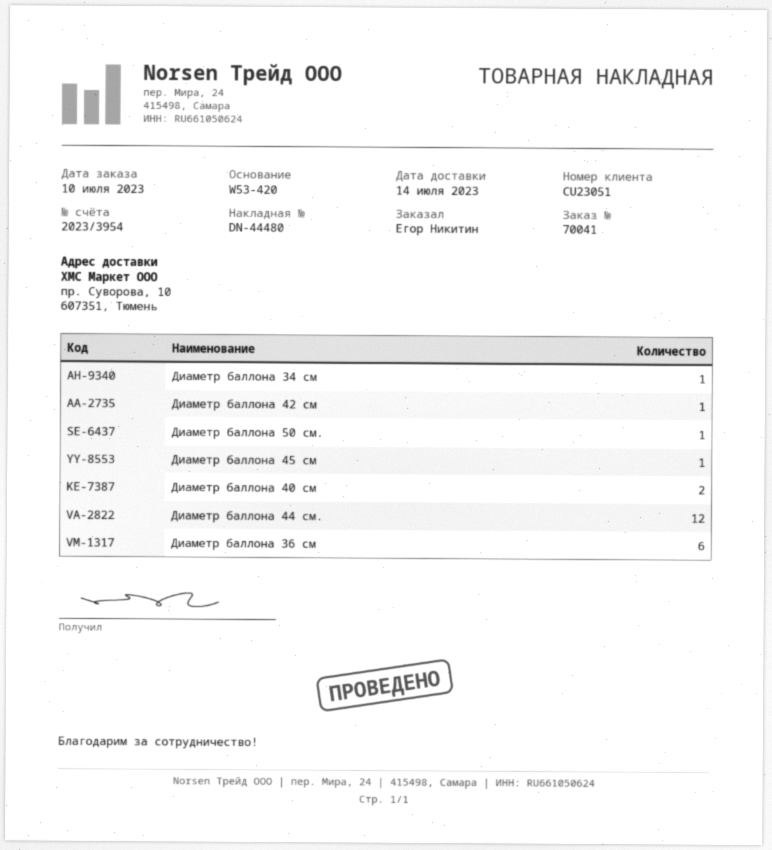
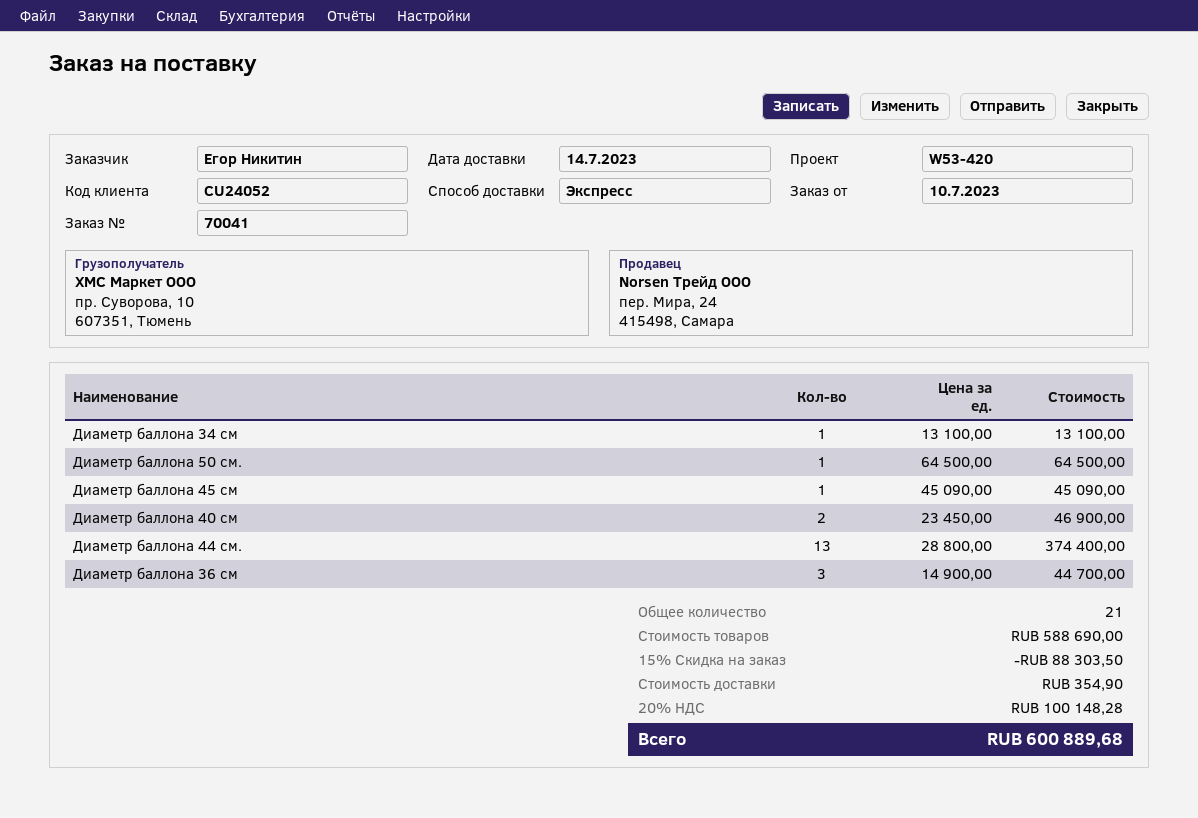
customer number: CU23051 -> CU24052
Диаметр баллона 42 см: 1 -> none
Диаметр баллона 44 см.: 12 -> 13
Диаметр баллона 36 см: 6 -> 3

